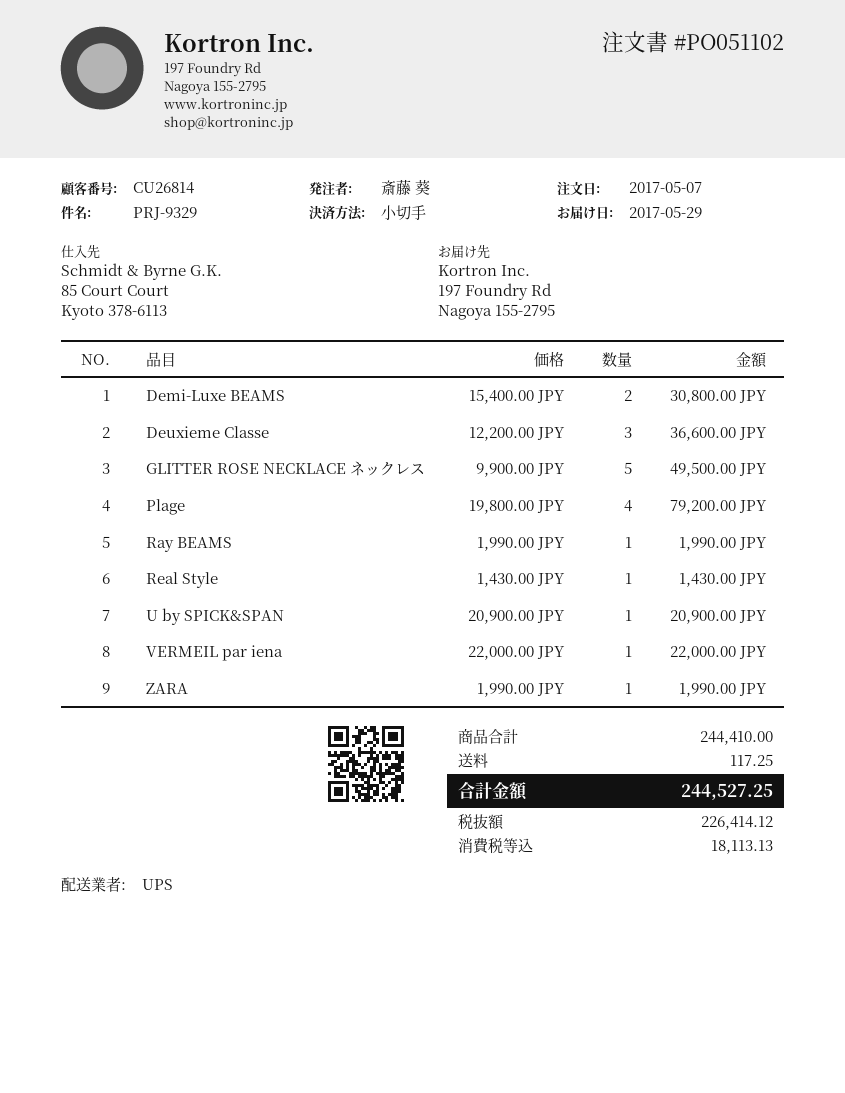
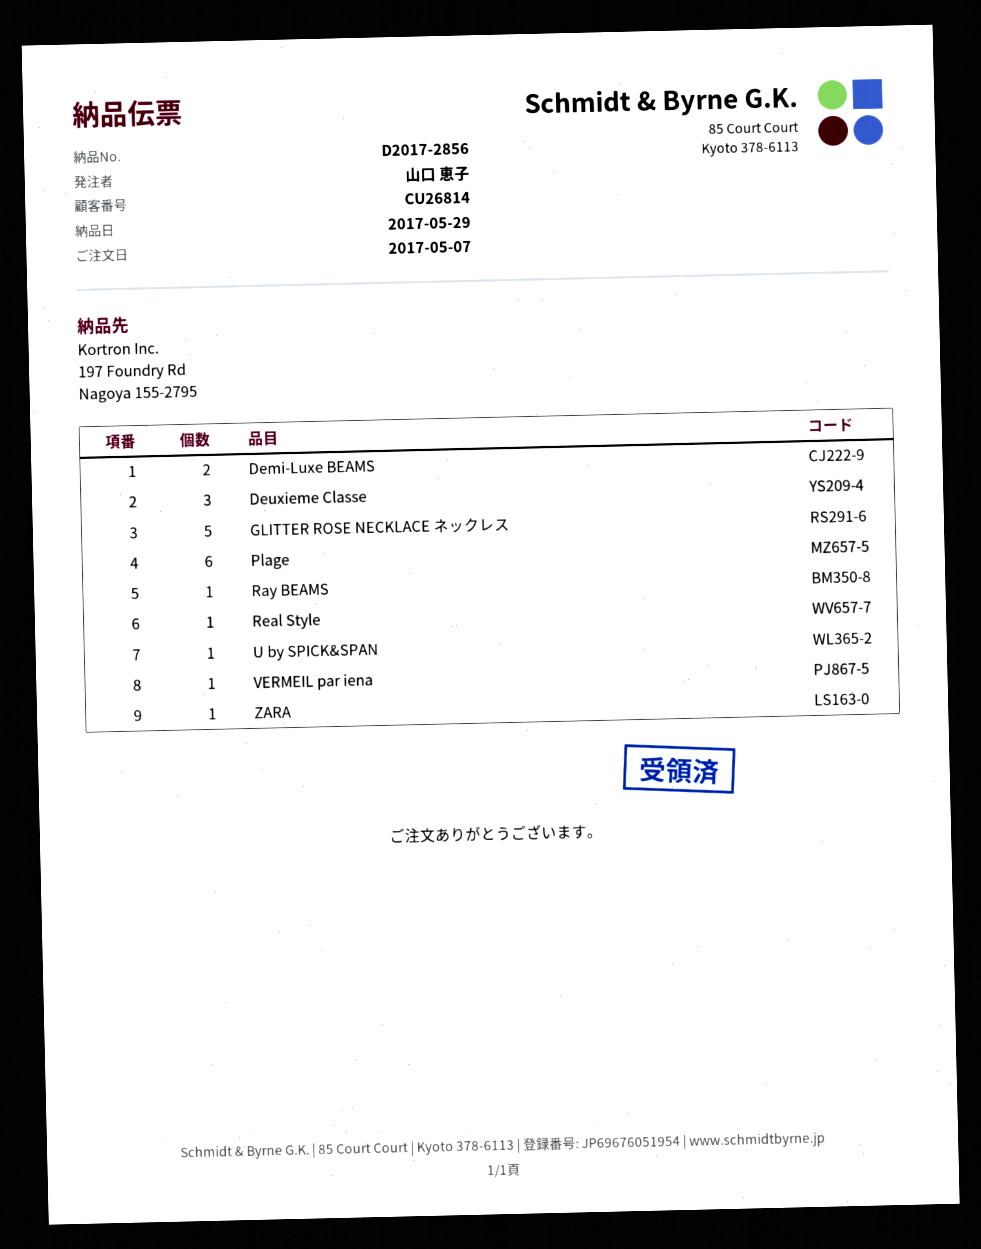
ordered by: 斎藤 葵 -> 山口 恵子
Plage: 4 -> 6

